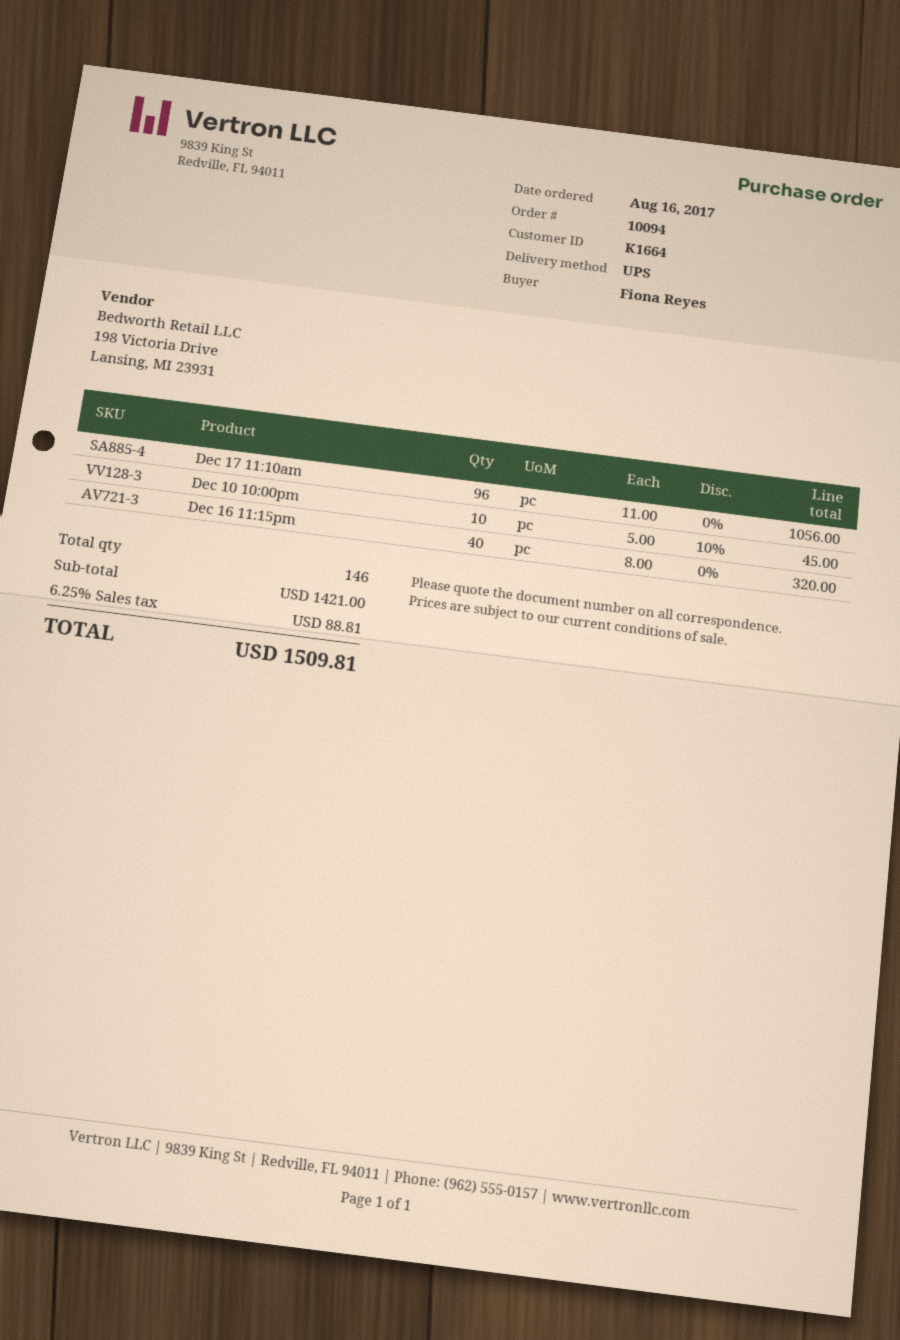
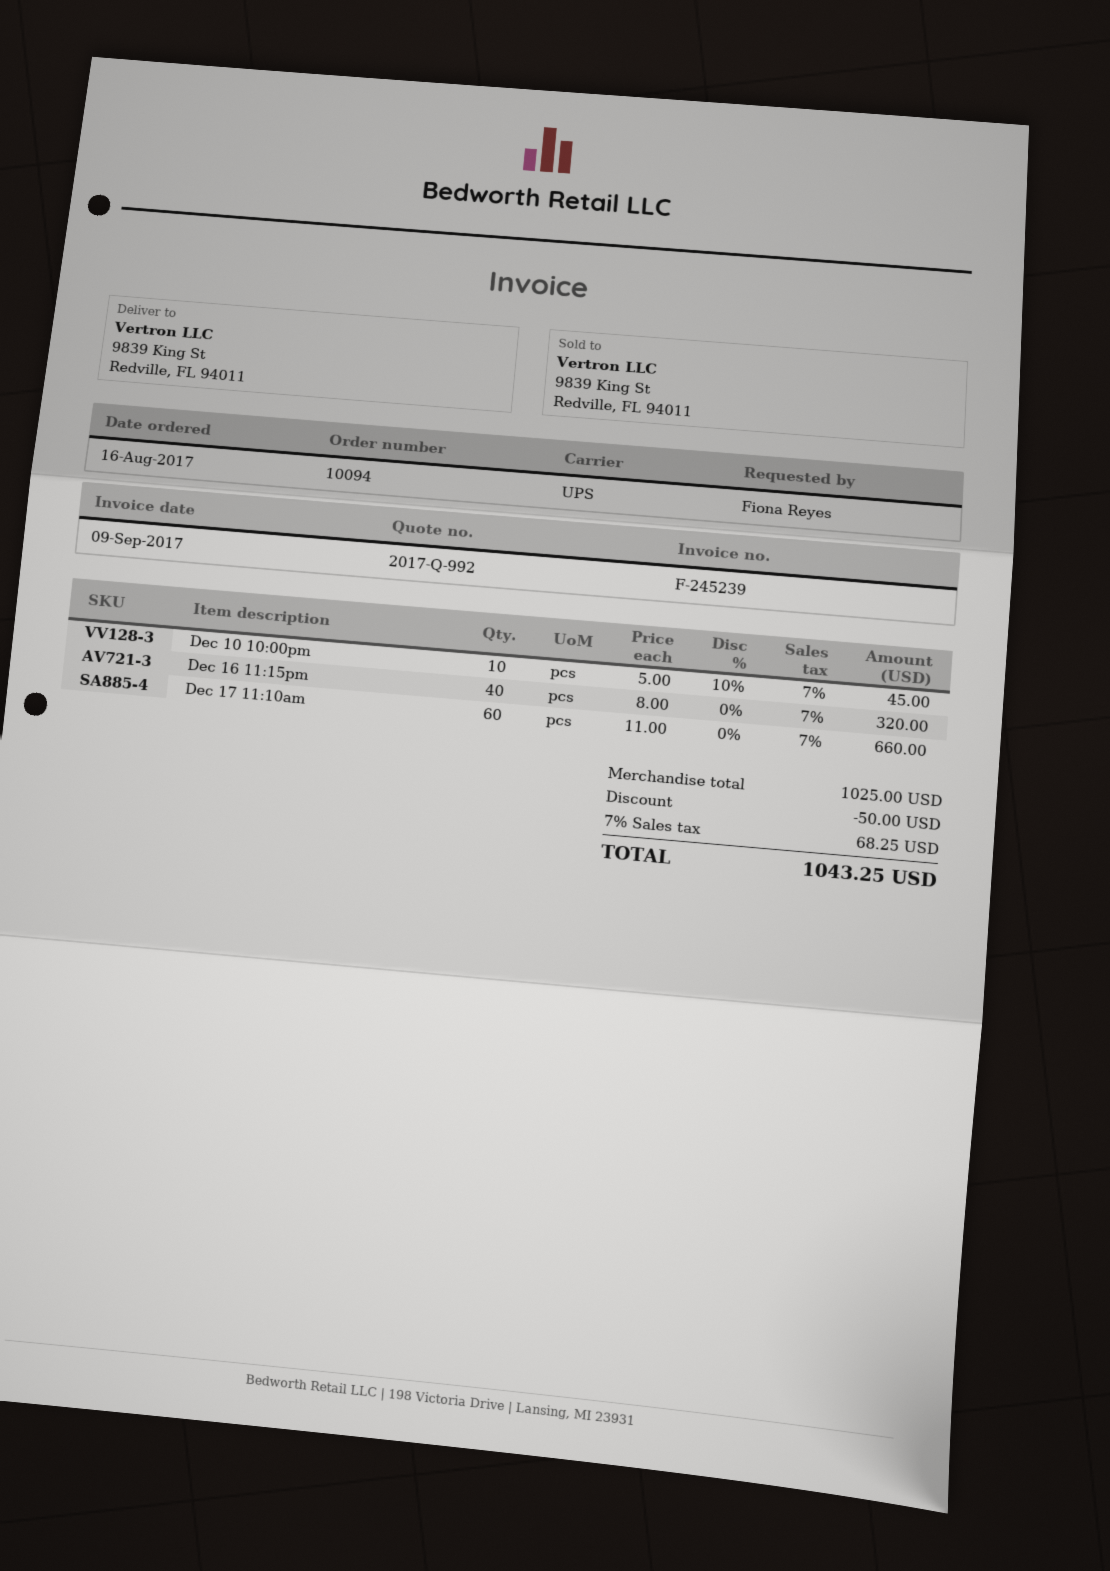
Dec 17 11:10am: 96 x 11.00 = 1056.00 -> 60 x 11.00 = 660.00
subtotal: 1421.00 -> 1025.00
discount: none -> 50.00
tax: 6.25% = 88.81 -> 7% = 68.25
total: 1509.81 -> 1043.25

